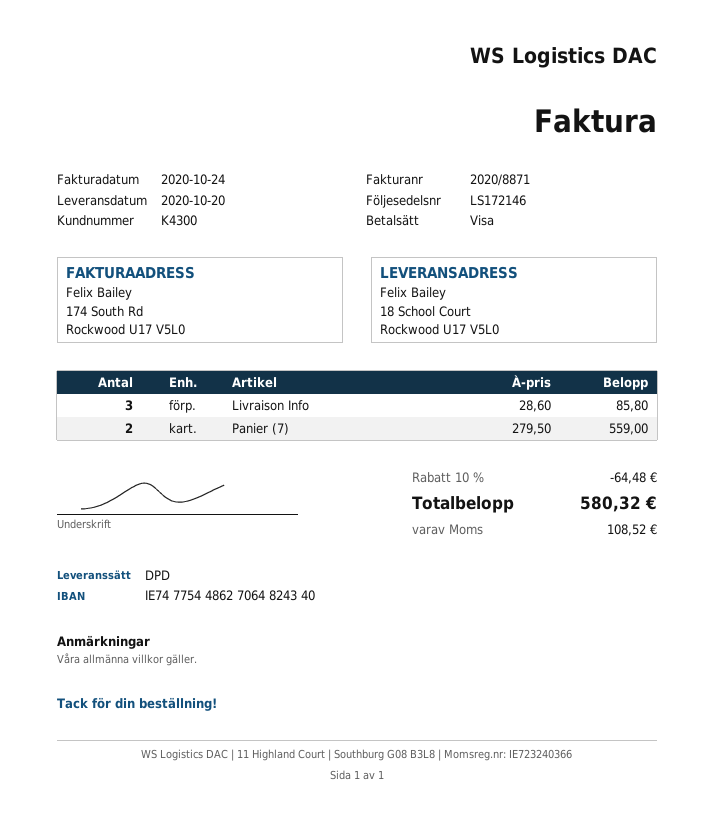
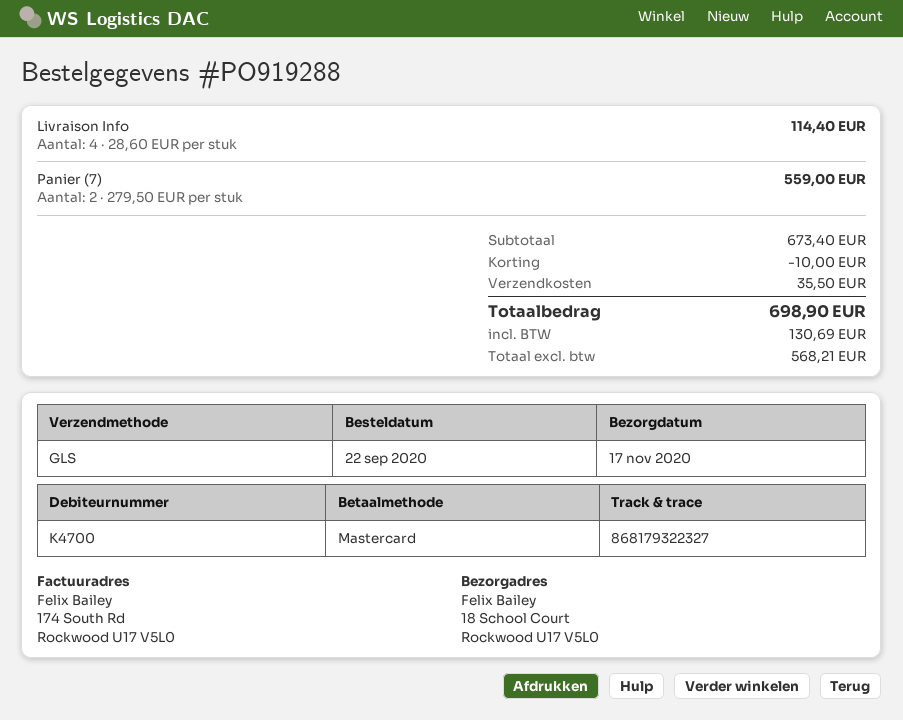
delivery date: 2020-10-20 -> 2020-11-17
customer number: K4300 -> K4700
payment method: Visa -> Mastercard
shipping method: DPD -> GLS
Livraison Info: 3 x 28.60 = 85.80 -> 4 x 28.60 = 114.40
discount: 64.48 -> 10.00
shipping: none -> 35.50
tax: 108.52 -> 130.69
total: 580.32 -> 698.90

